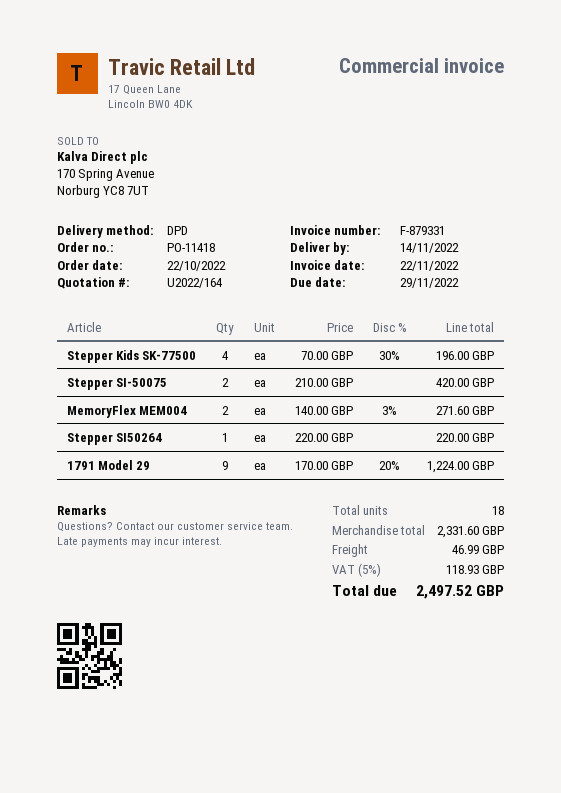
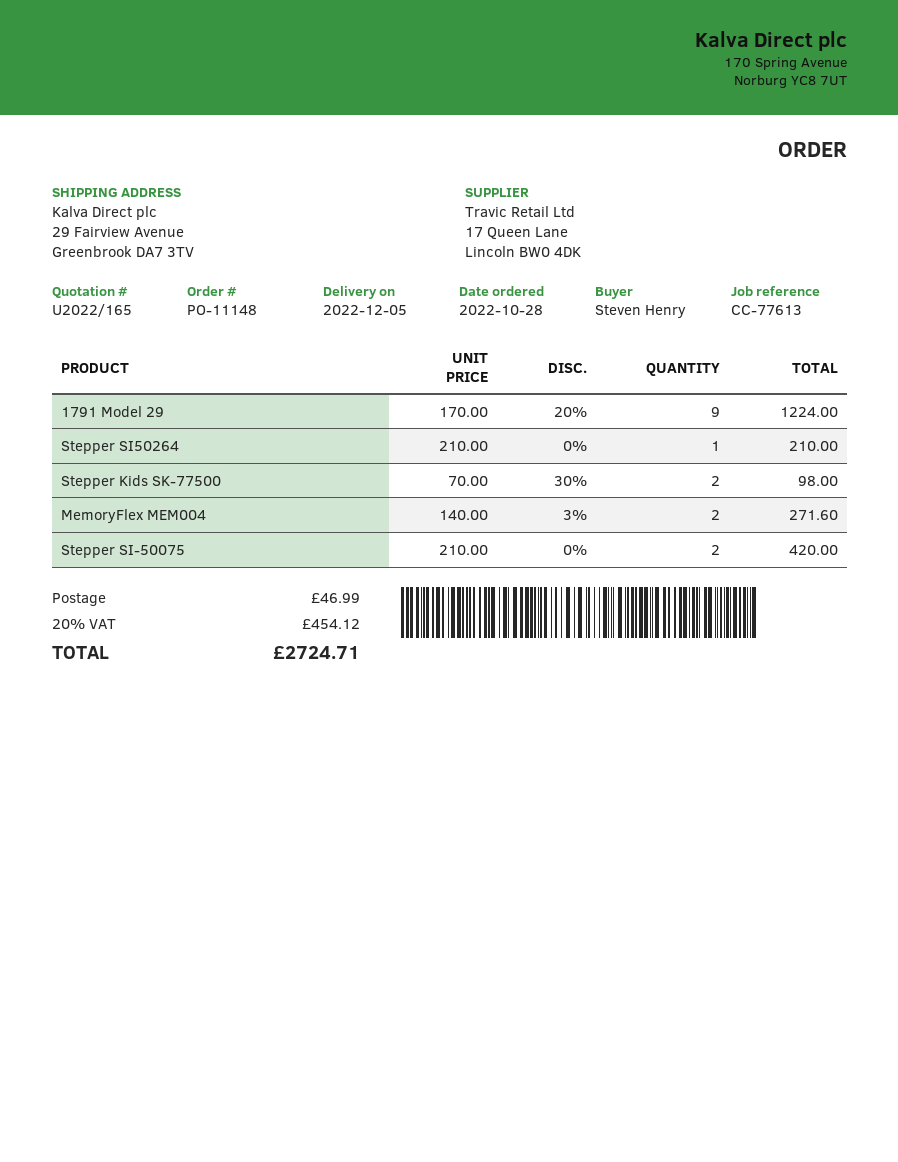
quote number: U2022/164 -> U2022/165
order number: PO-11418 -> PO-11148
order date: 2022-10-22 -> 2022-10-28
delivery date: 2022-11-14 -> 2022-12-05
Stepper Kids SK-77500: 4 x 70.00 - 30% = 196.00 -> 2 x 70.00 - 30% = 98.00
Stepper SI50264: 1 x 220.00 = 220.00 -> 1 x 210.00 = 210.00
tax: 5% = 118.93 -> 20% = 454.12
total: 2497.52 -> 2724.71

